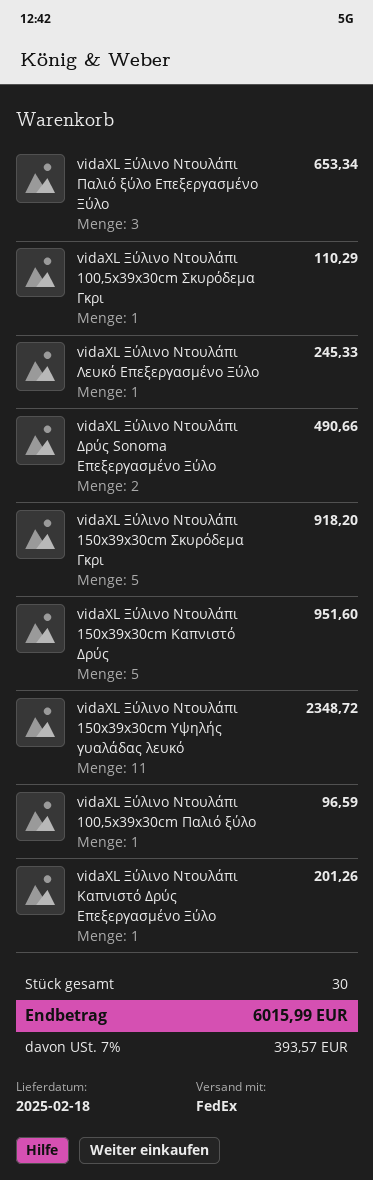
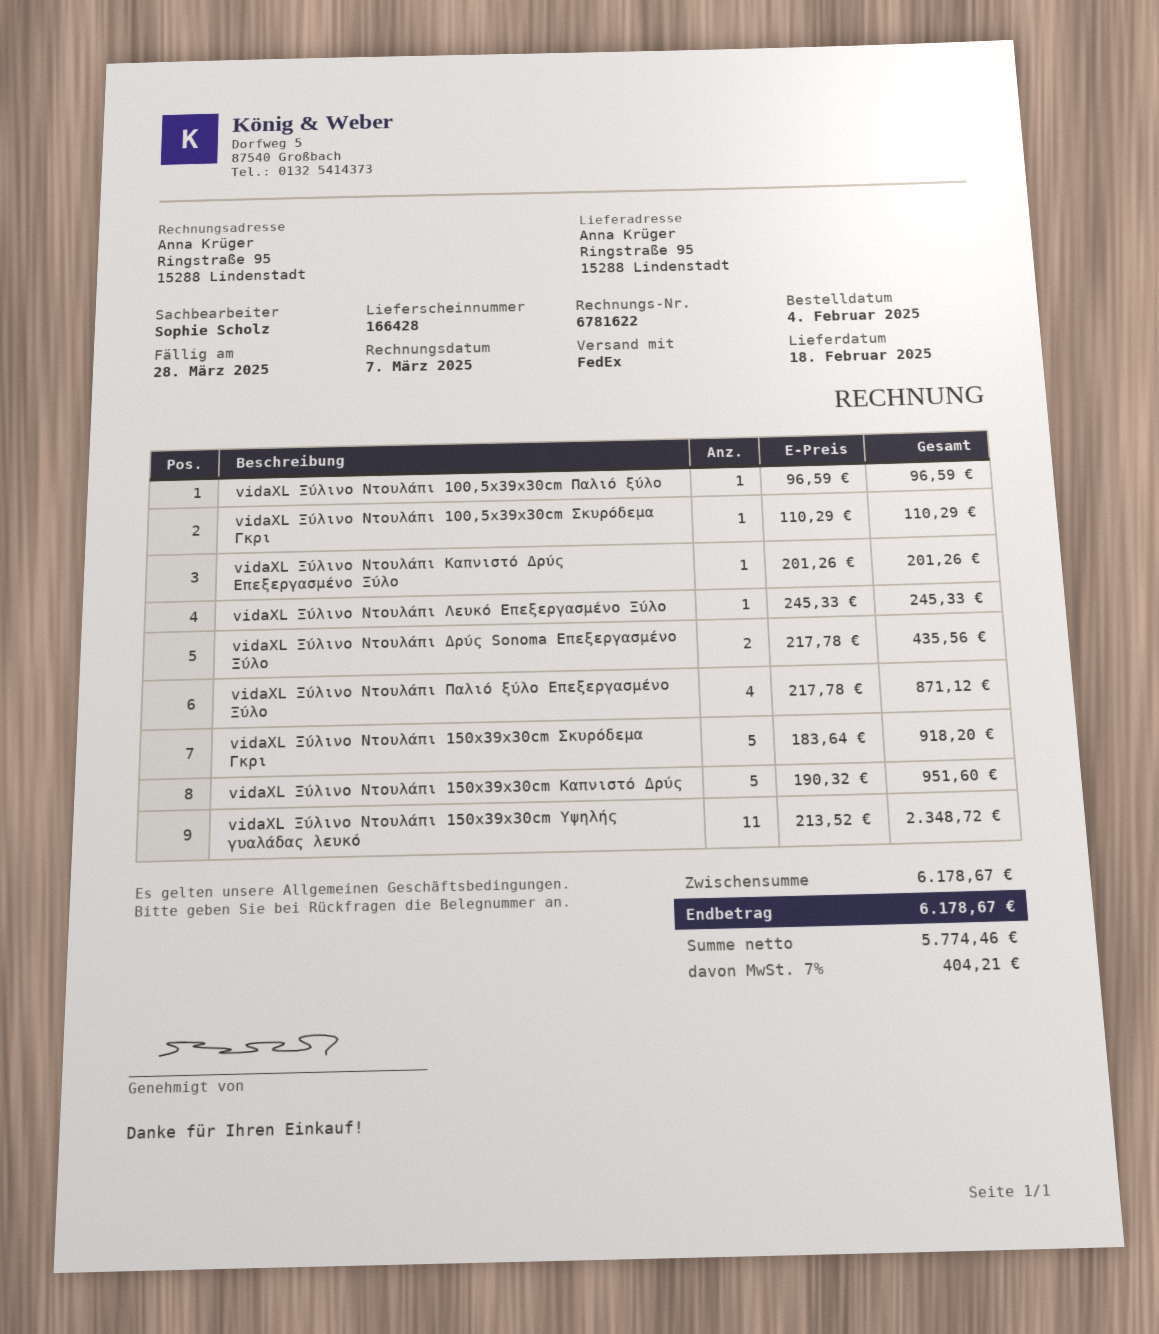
vidaXL Ξύλινο Ντουλάπι Παλιό ξύλο Επεξεργασμένο Ξύλο: 3 for 653.34 -> 4 for 871.12
vidaXL Ξύλινο Ντουλάπι Δρύς Sonoma Επεξεργασμένο Ξύλο: 2 for 490.66 -> 2 for 435.56
tax: 7% = 393.57 -> 7% = 404.21
total: 6015.99 -> 6178.67

